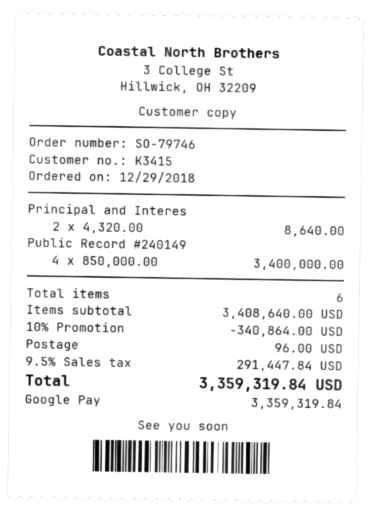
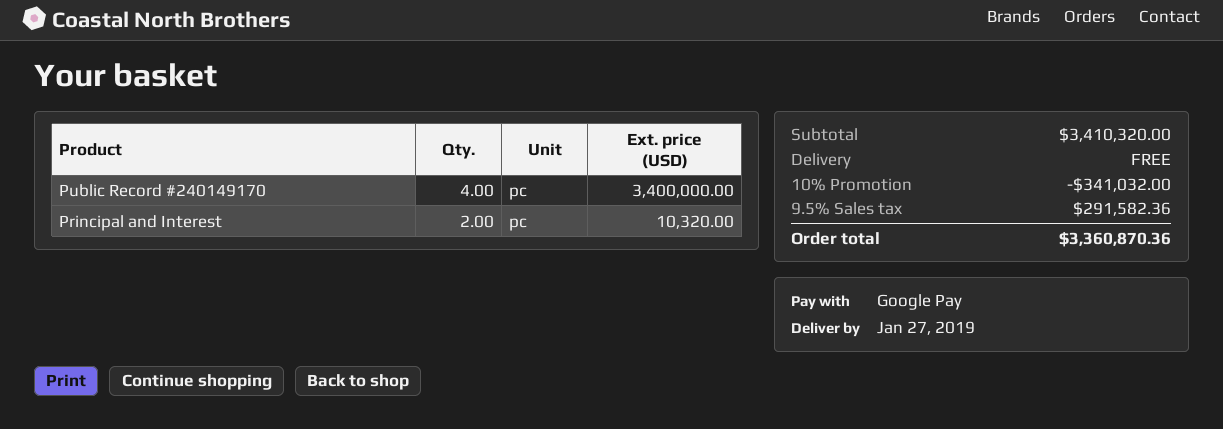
Principal and Interes: 2 for 8640.00 -> 2 for 10320.00
subtotal: 3408640.00 -> 3410320.00
discount: 10% = 340864.00 -> 10% = 341032.00
shipping: 96.00 -> 0.00
tax: 9.5% = 291447.84 -> 9.5% = 291582.36
total: 3359319.84 -> 3360870.36

